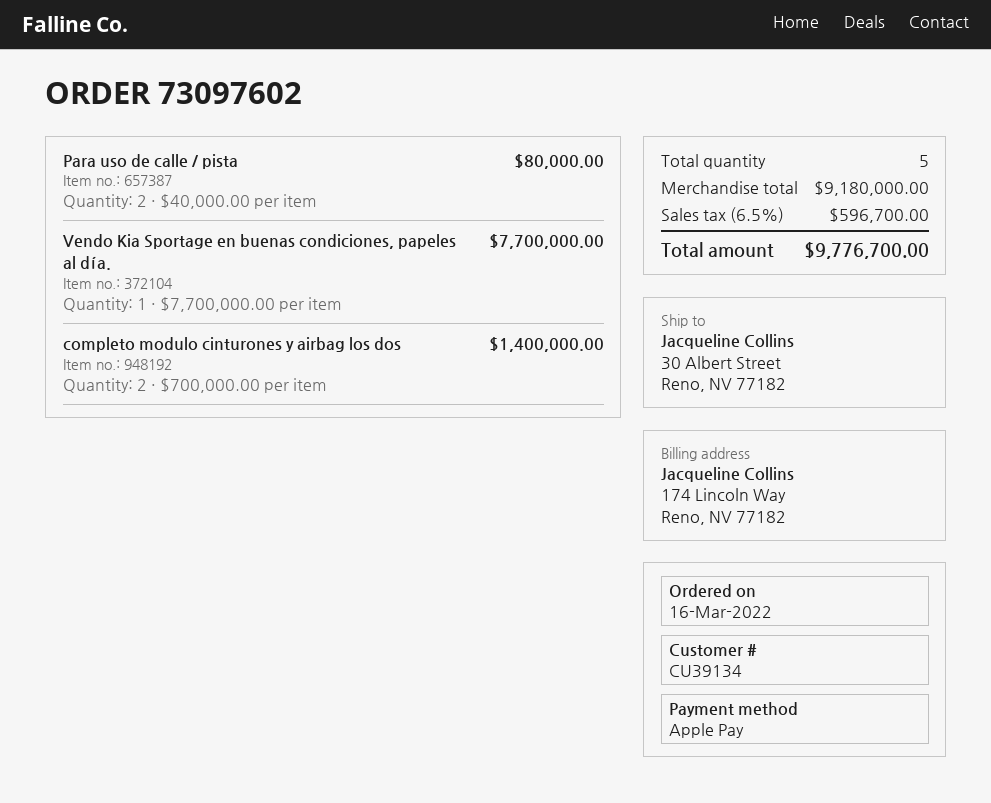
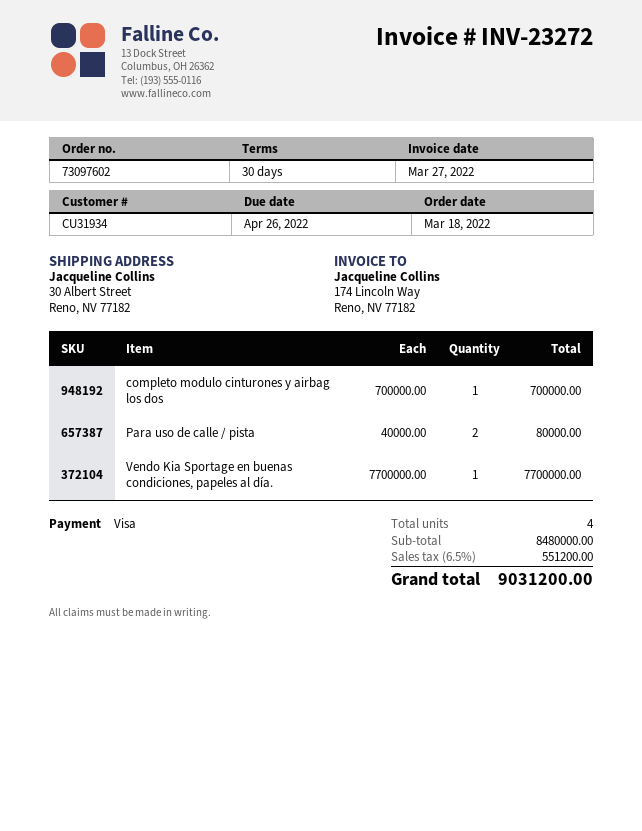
order date: 2022-03-16 -> 2022-03-18
customer number: CU39134 -> CU31934
payment method: Apple Pay -> Visa
completo modulo cinturones y airbag los dos: 2 x 700000.00 = 1400000.00 -> 1 x 700000.00 = 700000.00
total quantity: 5 -> 4
subtotal: 9180000.00 -> 8480000.00
tax: 6.5% = 596700.00 -> 6.5% = 551200.00
total: 9776700.00 -> 9031200.00

